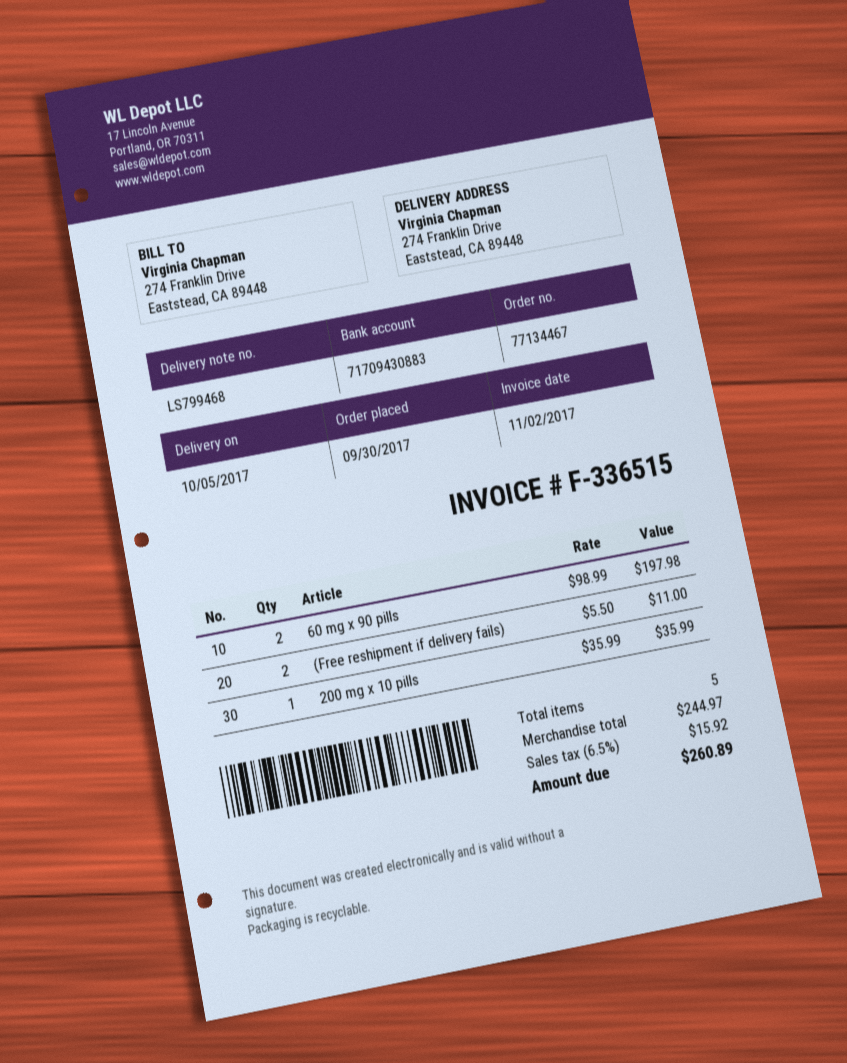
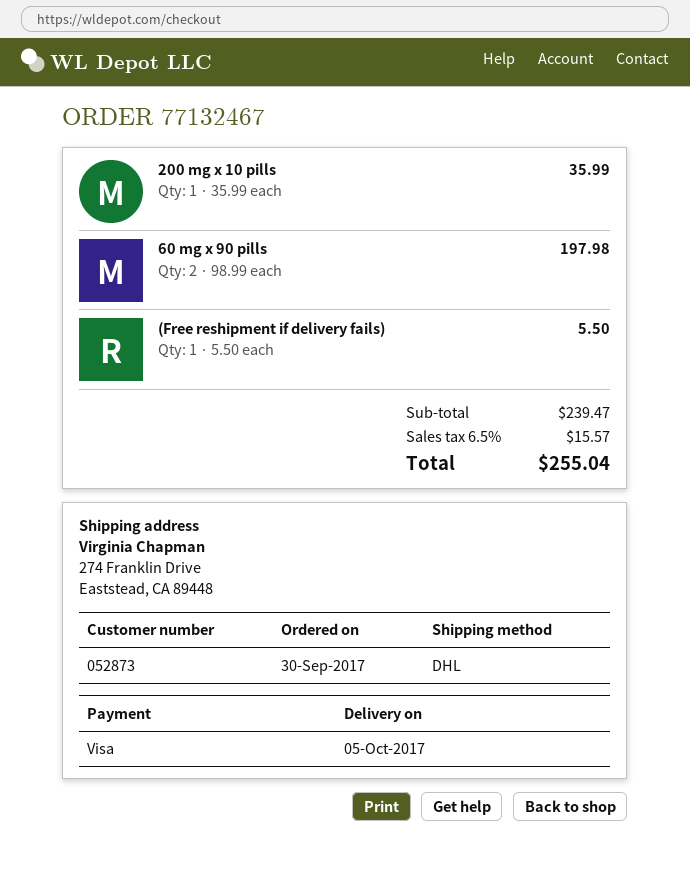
order number: 77134467 -> 77132467
(Free reshipment if delivery fails): 2 x 5.50 = 11.00 -> 1 x 5.50 = 5.50
subtotal: 244.97 -> 239.47
tax: 6.5% = 15.92 -> 6.5% = 15.57
total: 260.89 -> 255.04

